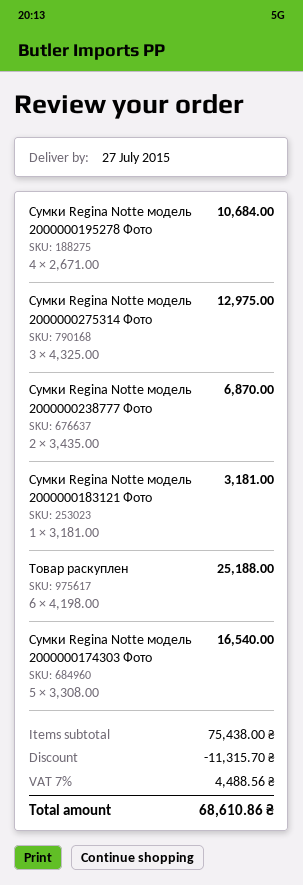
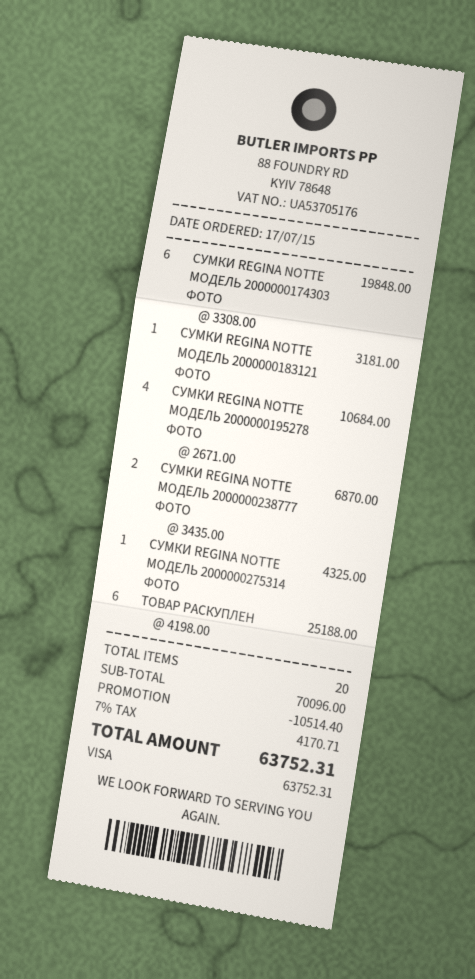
Сумки Regina Notte модель 2000000275314 Фото: 3 x 4325.00 = 12975.00 -> 1 x 4325.00 = 4325.00
Сумки Regina Notte модель 2000000174303 Фото: 5 x 3308.00 = 16540.00 -> 6 x 3308.00 = 19848.00
subtotal: 75438.00 -> 70096.00
discount: 11315.70 -> 10514.40
tax: 7% = 4488.56 -> 7% = 4170.71
total: 68610.86 -> 63752.31

